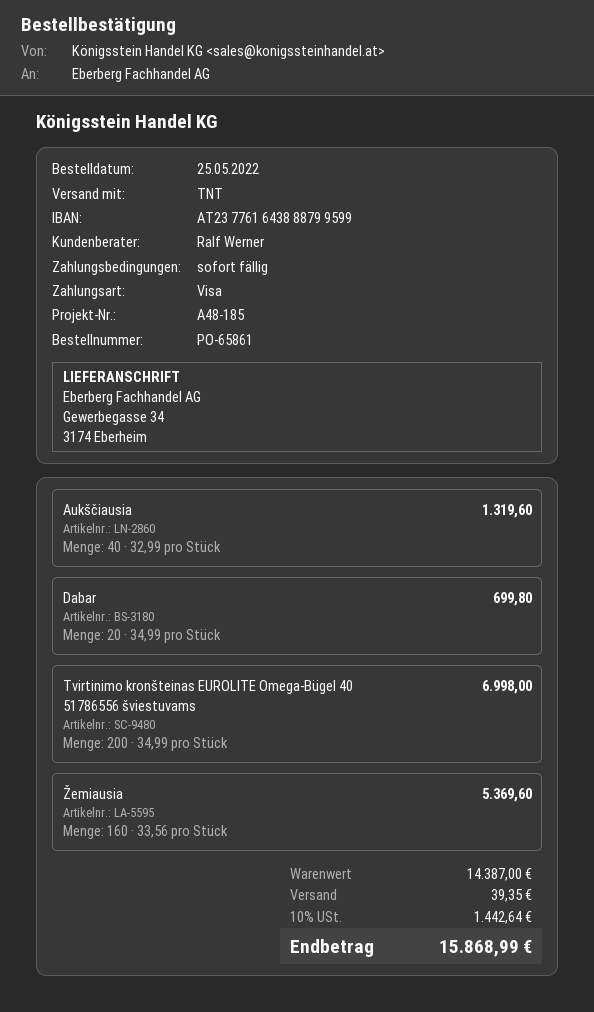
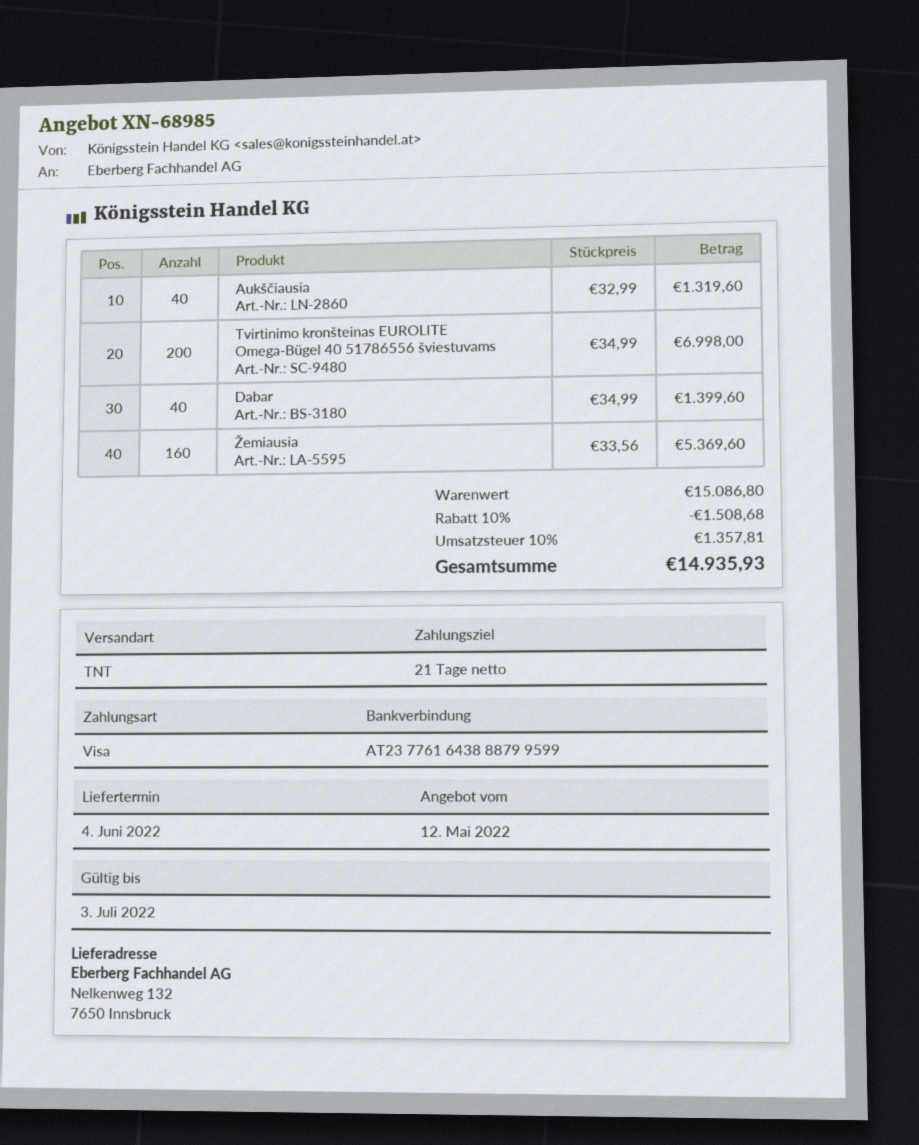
payment terms: on receipt -> 21 days
ship to: Gewerbegasse 34, 3174 Eberheim -> Nelkenweg 132, 7650 Innsbruck
Dabar: 20 x 34.99 = 699.80 -> 40 x 34.99 = 1399.60
subtotal: 14387.00 -> 15086.80
discount: none -> 10% = 1508.68
shipping: 39.35 -> none
tax: 10% = 1442.64 -> 10% = 1357.81
total: 15868.99 -> 14935.93

